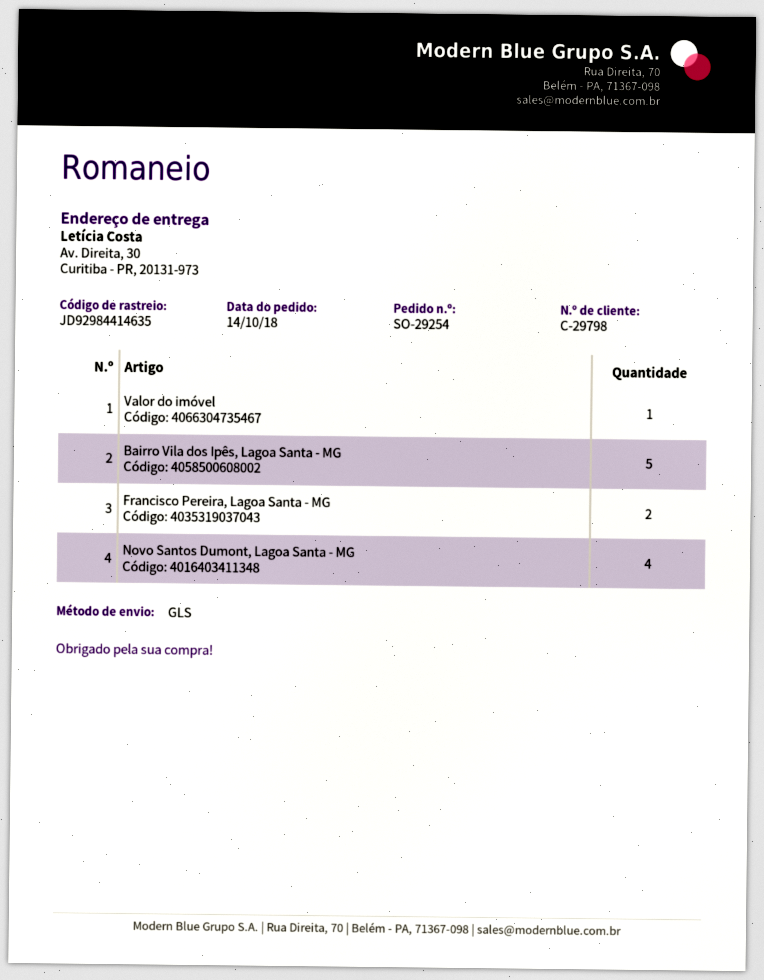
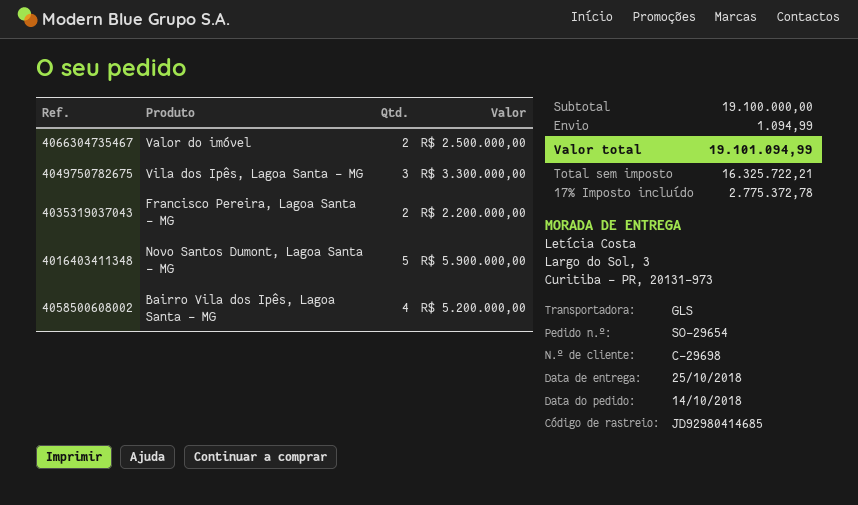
order number: SO-29254 -> SO-29654
customer number: C-29798 -> C-29698
tracking number: JD92984414635 -> JD92980414685
ship to: Av. Direita, 30, Curitiba - PR, 20131-973 -> Largo do Sol, 3, Curitiba - PR, 20131-973
Valor do imóvel: 1 -> 2
Bairro Vila dos Ipês, Lagoa Santa - MG: 5 -> 4
Novo Santos Dumont, Lagoa Santa - MG: 4 -> 5
Vila dos Ipês, Lagoa Santa - MG: none -> 3

